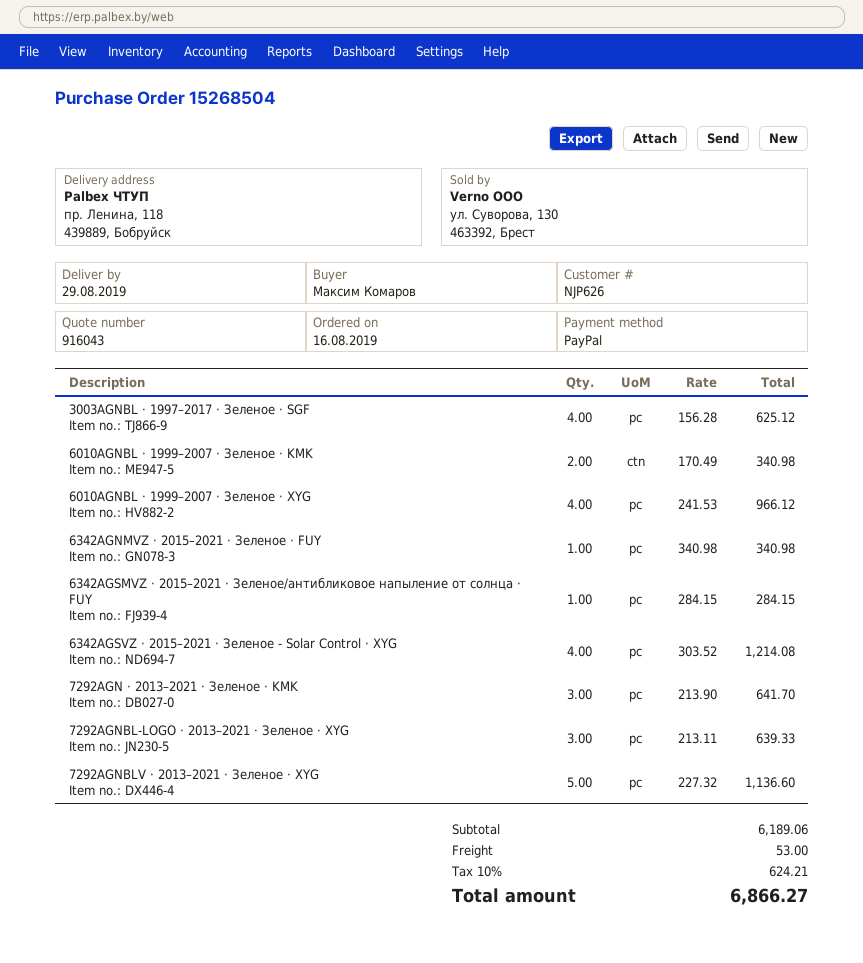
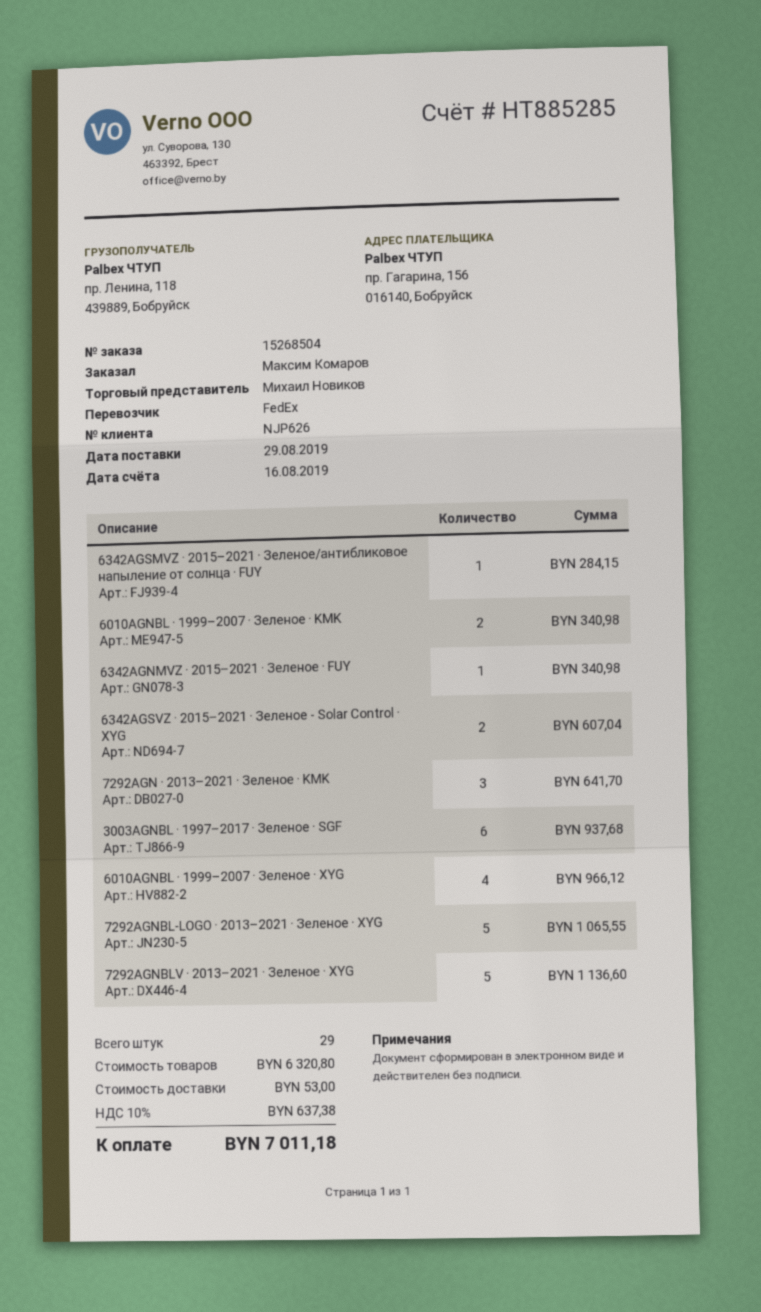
3003AGNBL · 1997–2017 · Зеленое · SGF: 4 for 625.12 -> 6 for 937.68
6342AGSVZ · 2015–2021 · Зеленое - Solar Control · XYG: 4 for 1214.08 -> 2 for 607.04
7292AGNBL-LOGO · 2013–2021 · Зеленое · XYG: 3 for 639.33 -> 5 for 1065.55
subtotal: 6189.06 -> 6320.80
tax: 10% = 624.21 -> 10% = 637.38
total: 6866.27 -> 7011.18

